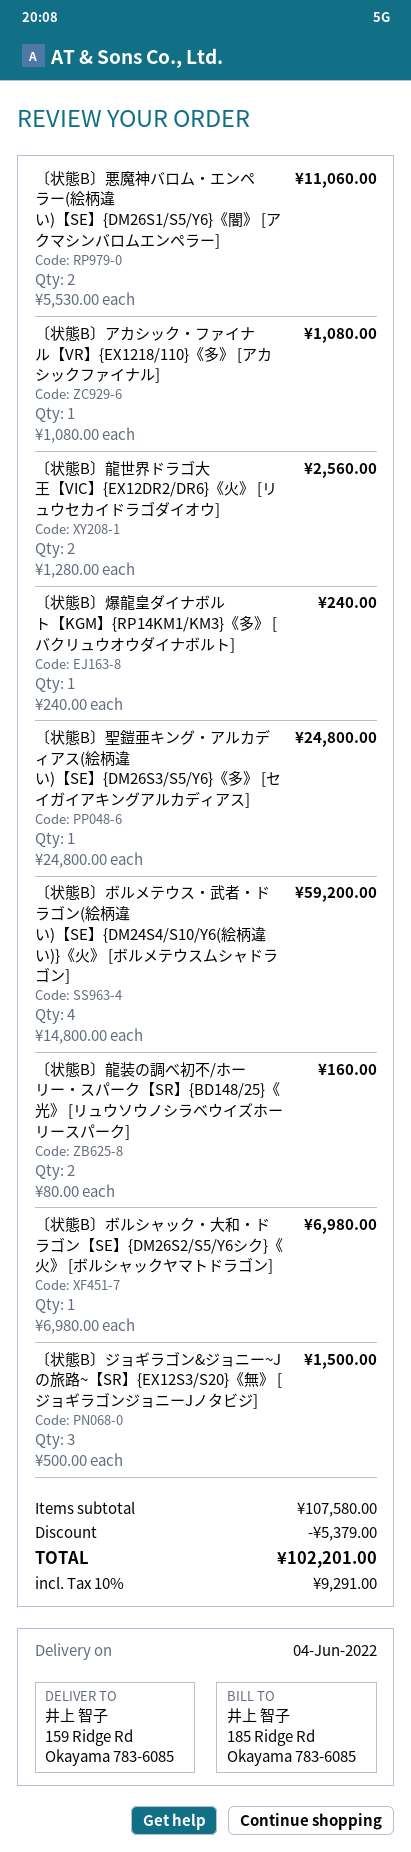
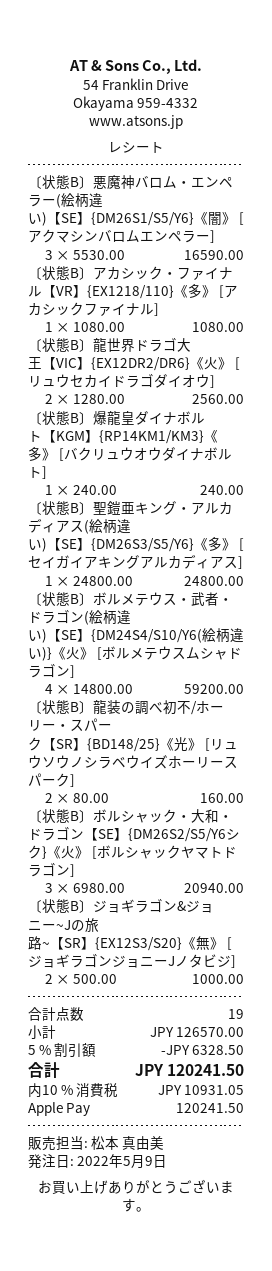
〔状態B〕悪魔神バロム・エンペラー(絵柄違い)【SE】{DM26S1/S5/Y6}《闇》 [アクマシンバロムエンペラー]: 2 x 5530.00 = 11060.00 -> 3 x 5530.00 = 16590.00
〔状態B〕ボルシャック・大和・ドラゴン【SE】{DM26S2/S5/Y6シク}《火》 [ボルシャックヤマトドラゴン]: 1 x 6980.00 = 6980.00 -> 3 x 6980.00 = 20940.00
〔状態B〕ジョギラゴン&ジョニー~Jの旅路~【SR】{EX12S3/S20}《無》 [ジョギラゴンジョニーJノタビジ]: 3 x 500.00 = 1500.00 -> 2 x 500.00 = 1000.00
subtotal: 107580.00 -> 126570.00
discount: 5379.00 -> 6328.50
tax: 10% = 9291.00 -> 10% = 10931.05
total: 102201.00 -> 120241.50

